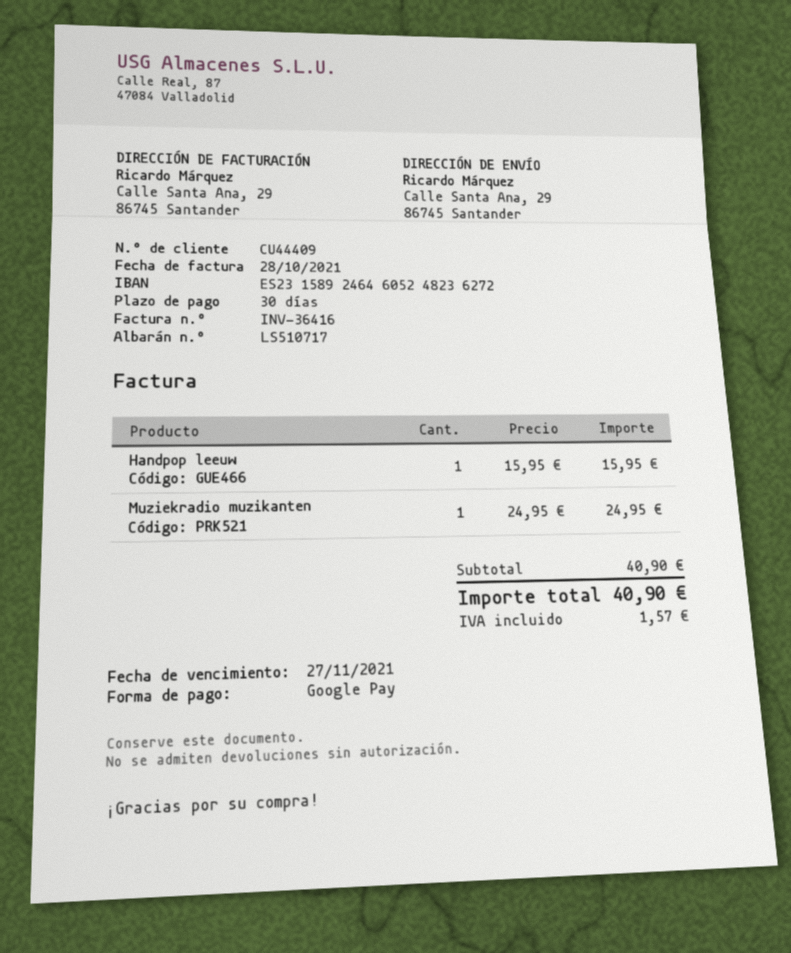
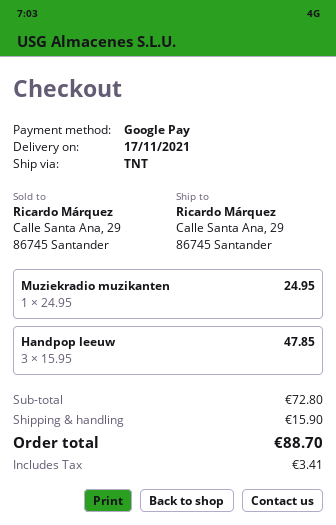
Handpop leeuw: 1 x 15.95 = 15.95 -> 3 x 15.95 = 47.85
subtotal: 40.90 -> 72.80
shipping: none -> 15.90
tax: 1.57 -> 3.41
total: 40.90 -> 88.70

